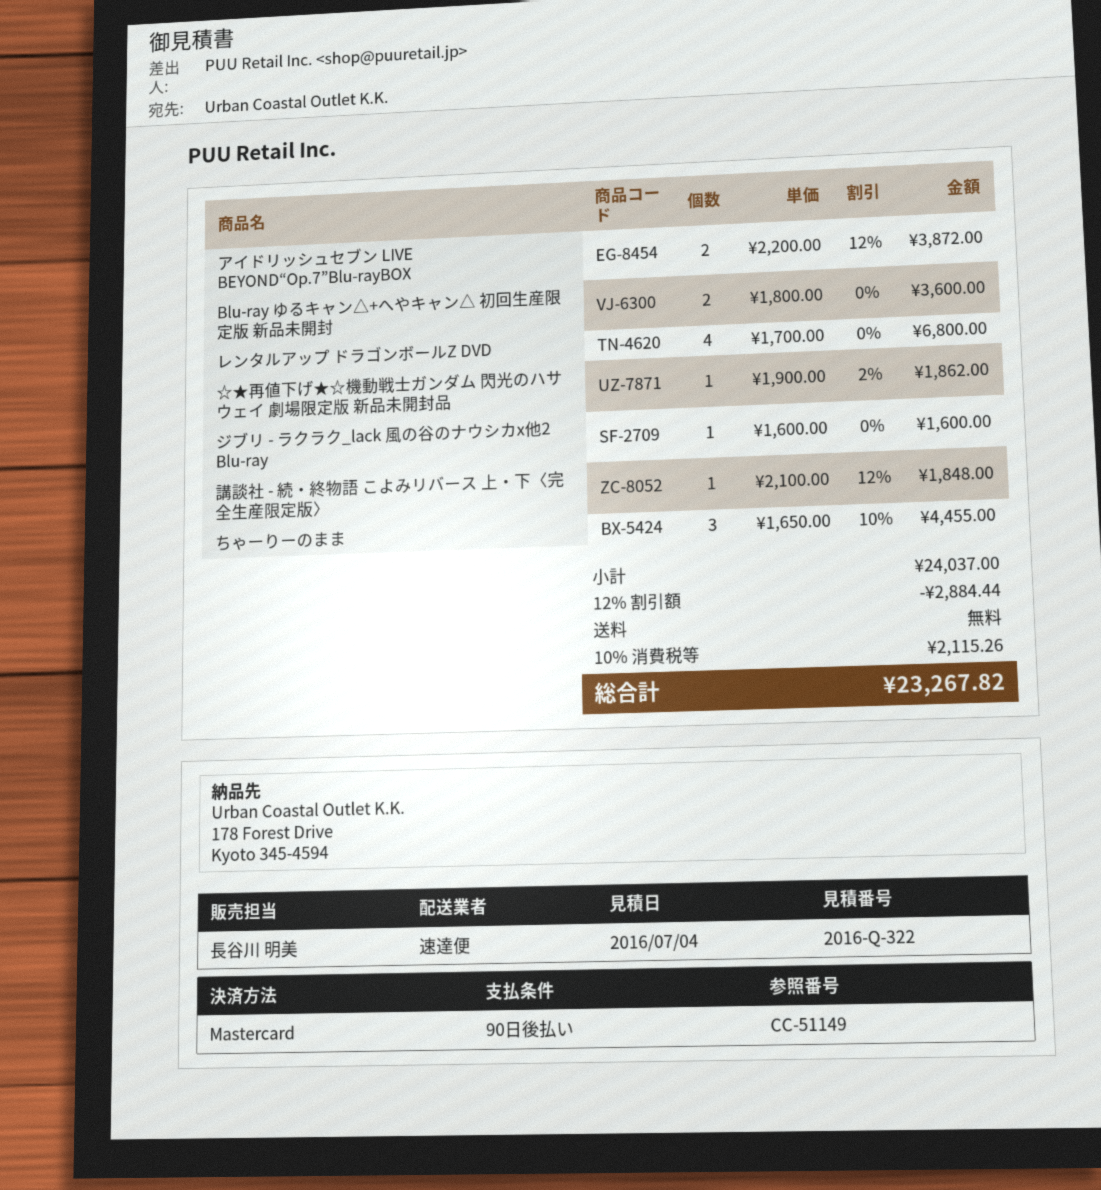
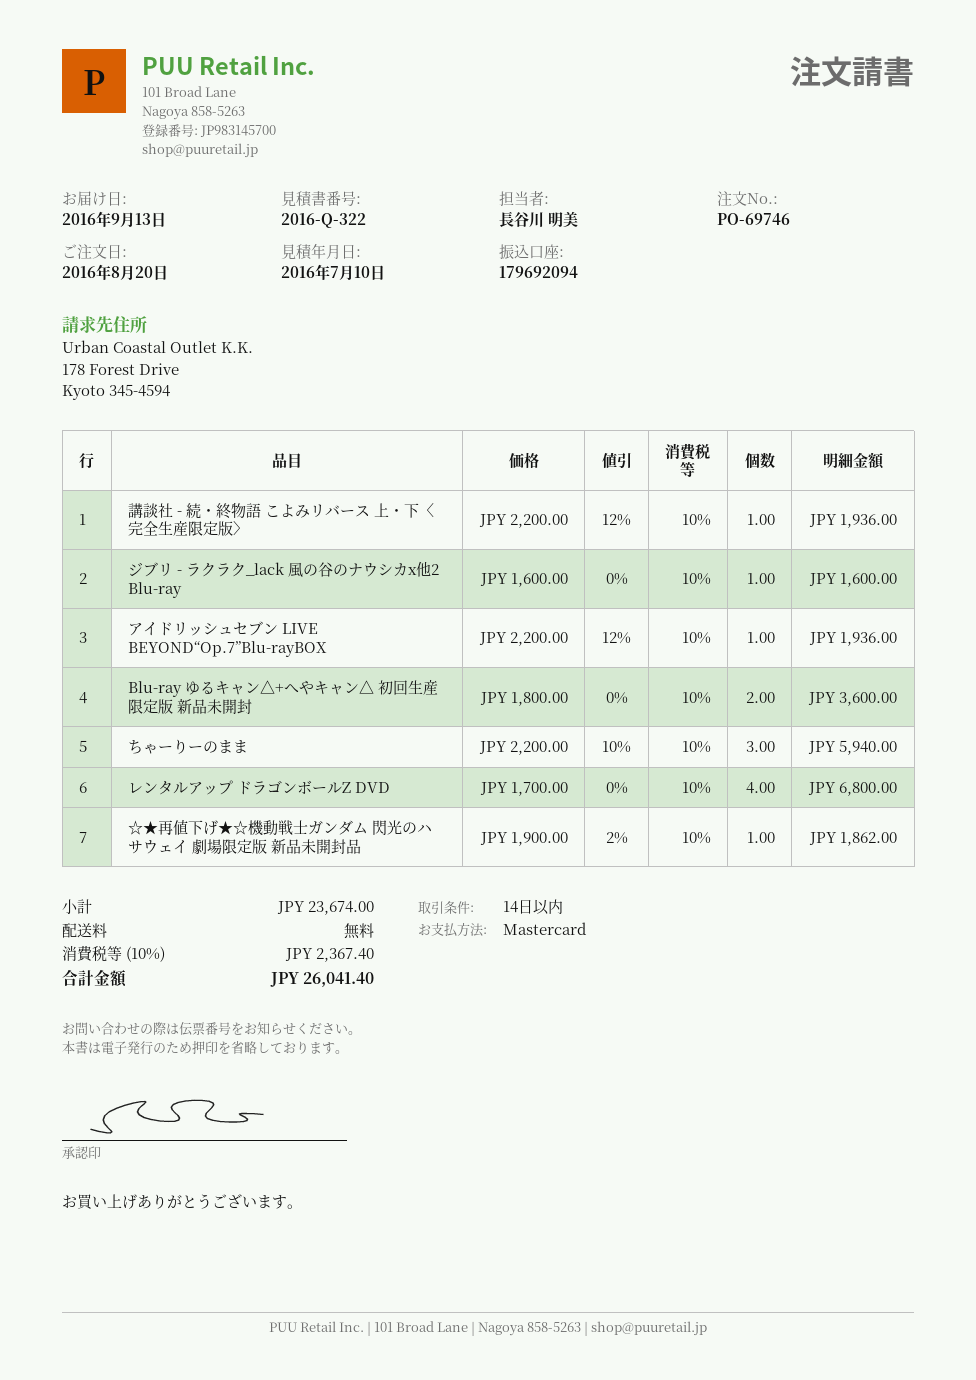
quote date: 2016-07-04 -> 2016-07-10
payment terms: 90 days -> 14 days
アイドリッシュセブン LIVE BEYOND“Op.7”Blu-rayBOX: 2 x 2200.00 - 12% = 3872.00 -> 1 x 2200.00 - 12% = 1936.00
講談社 - 続・終物語 こよみリバース 上・下〈完全生産限定版〉: 1 x 2100.00 - 12% = 1848.00 -> 1 x 2200.00 - 12% = 1936.00
ちゃーりーのまま: 3 x 1650.00 - 10% = 4455.00 -> 3 x 2200.00 - 10% = 5940.00
subtotal: 24037.00 -> 23674.00
discount: 12% = 2884.44 -> none
tax: 10% = 2115.26 -> 10% = 2367.40
total: 23267.82 -> 26041.40

